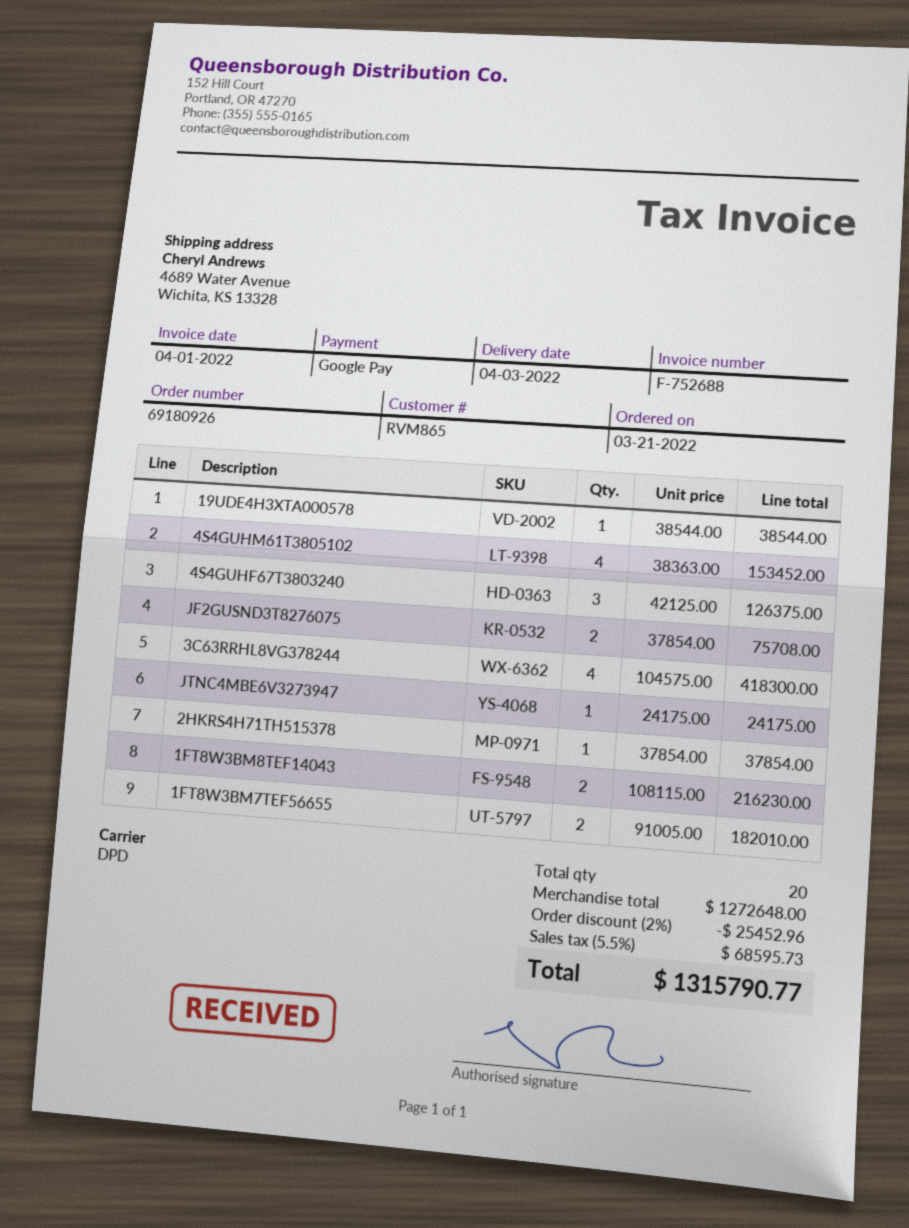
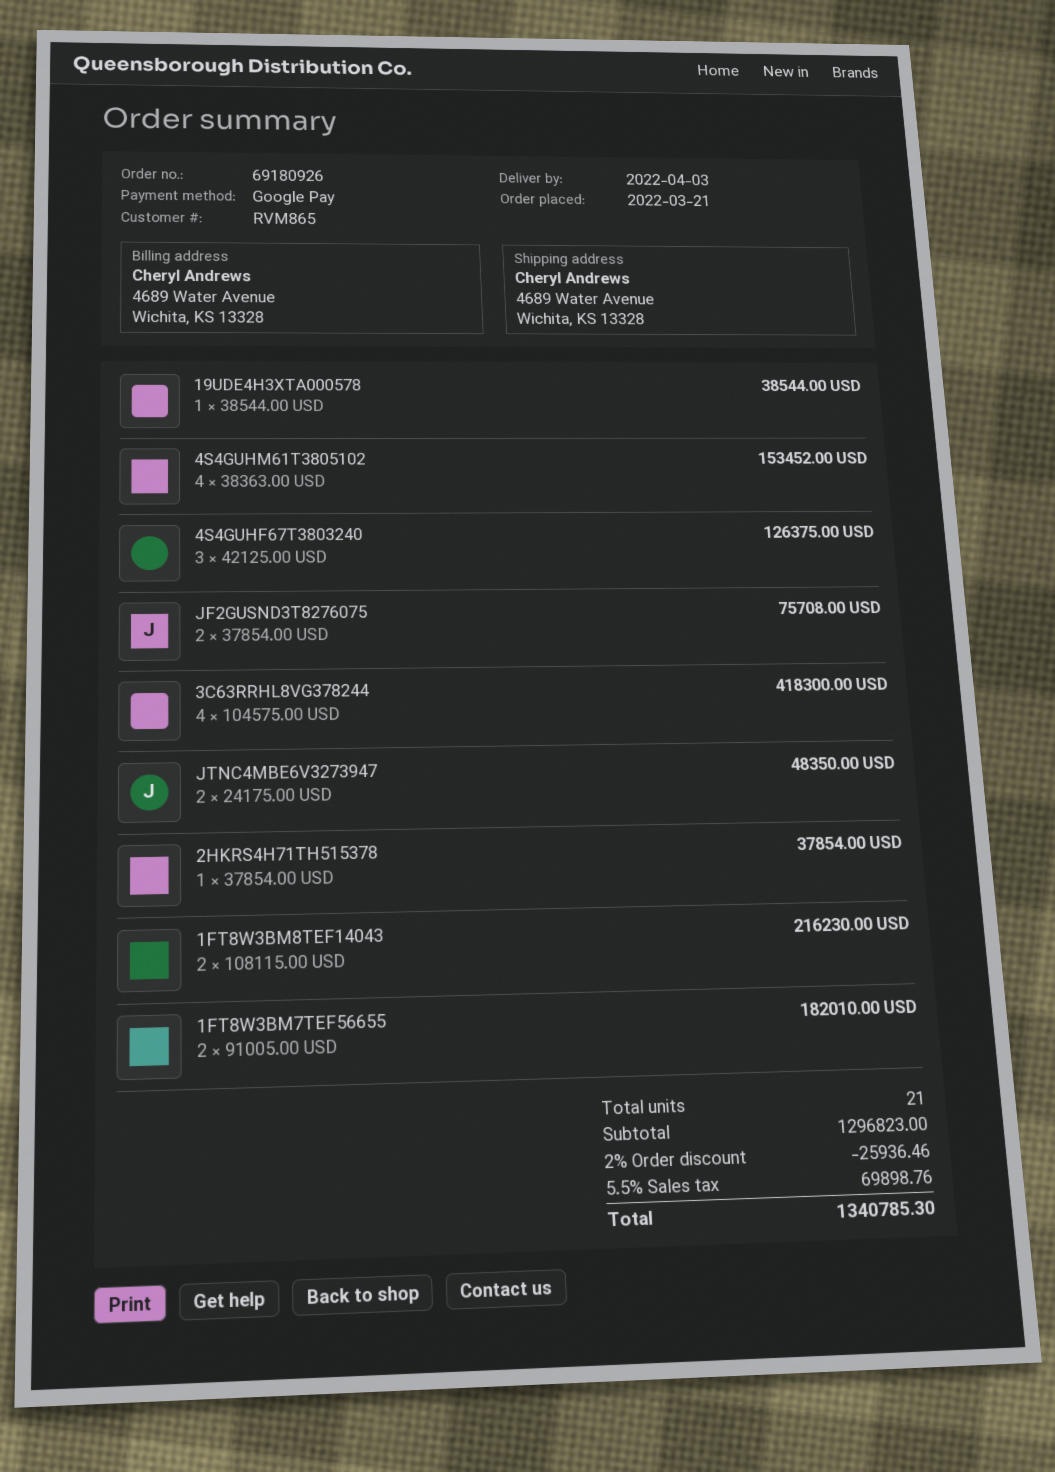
JTNC4MBE6V3273947: 1 x 24175.00 = 24175.00 -> 2 x 24175.00 = 48350.00
total quantity: 20 -> 21
subtotal: 1272648.00 -> 1296823.00
discount: 2% = 25452.96 -> 2% = 25936.46
tax: 5.5% = 68595.73 -> 5.5% = 69898.76
total: 1315790.77 -> 1340785.30

